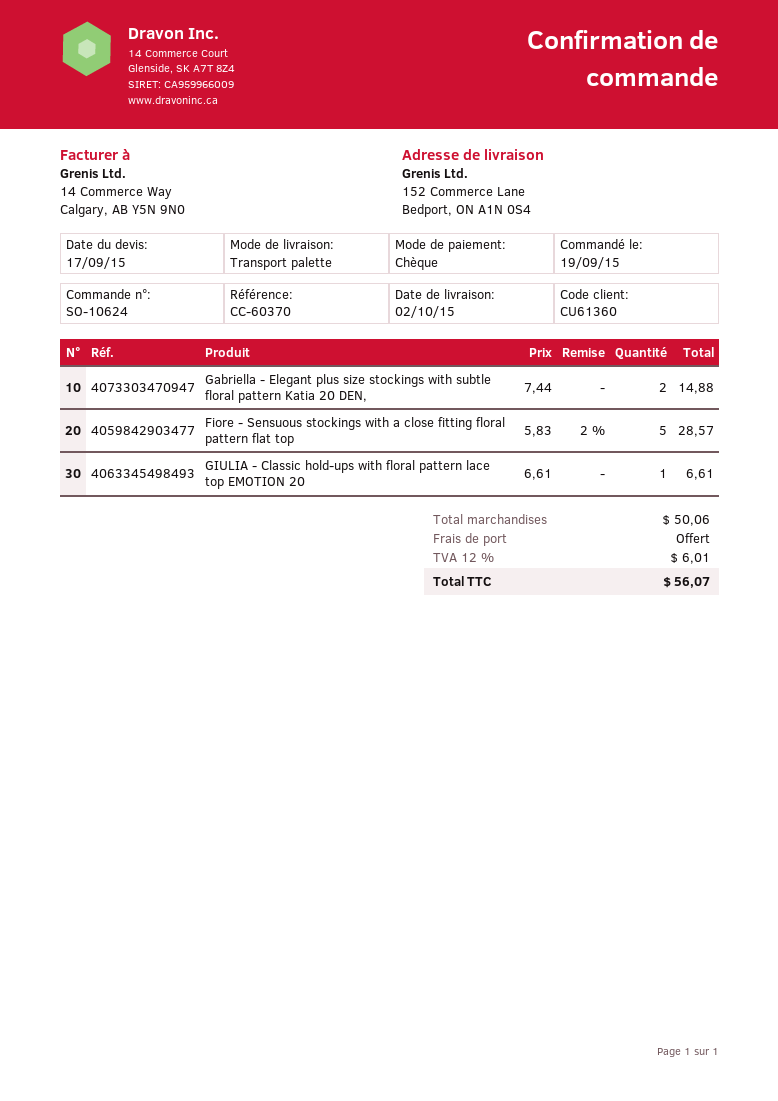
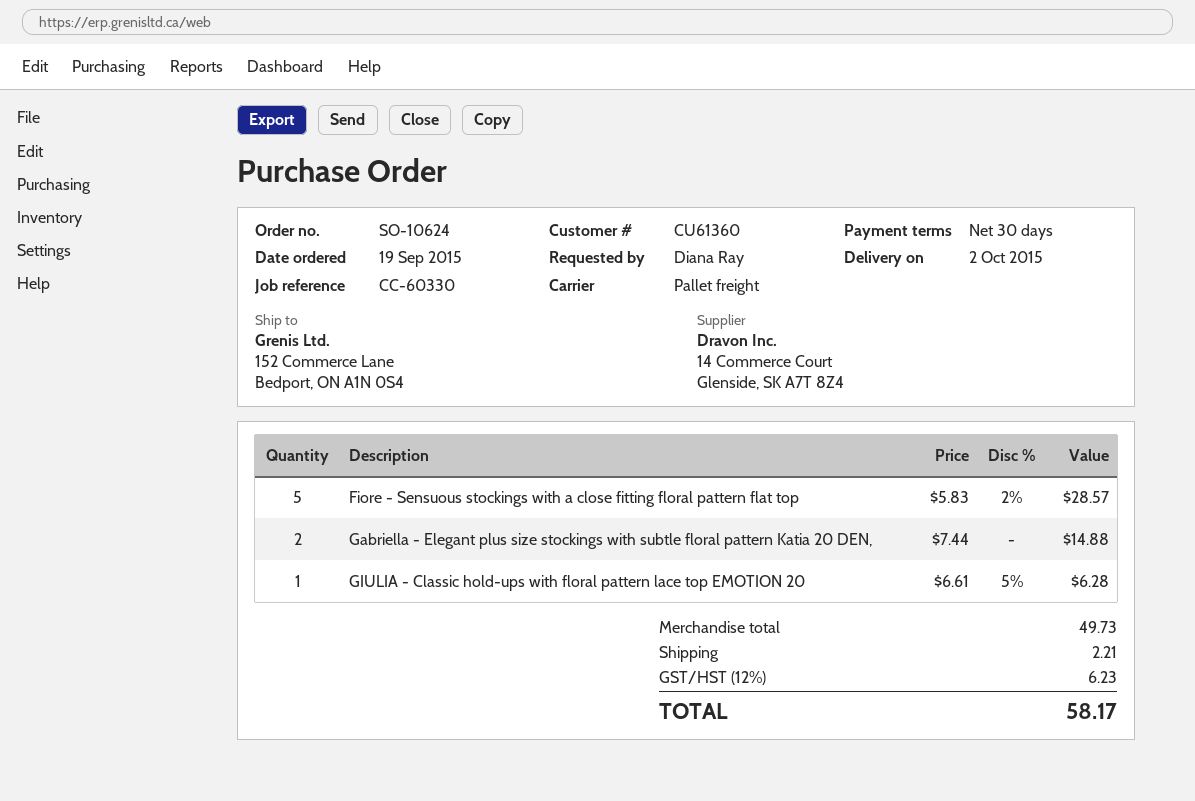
reference: CC-60370 -> CC-60330
GIULIA - Classic hold-ups with floral pattern lace top EMOTION 20: 1 x 6.61 = 6.61 -> 1 x 6.61 - 5% = 6.28
subtotal: 50.06 -> 49.73
shipping: 0.00 -> 2.21
tax: 12% = 6.01 -> 12% = 6.23
total: 56.07 -> 58.17

